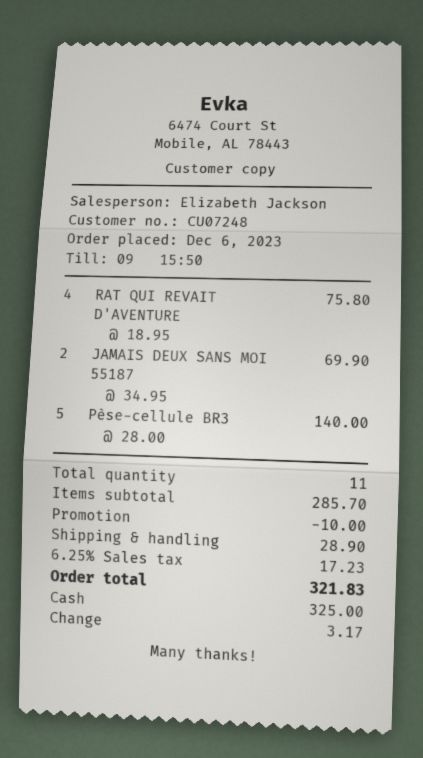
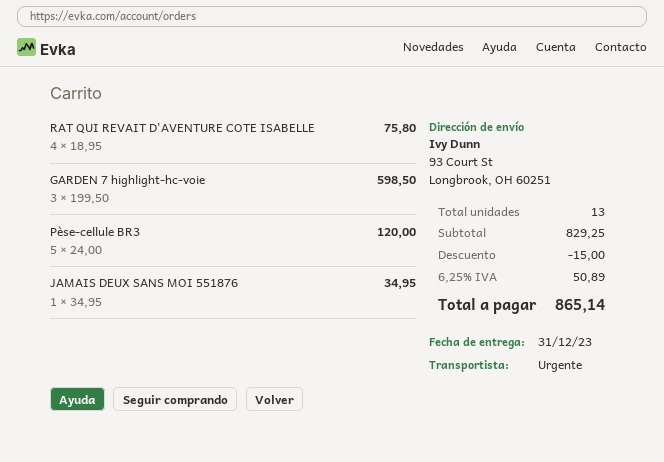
JAMAIS DEUX SANS MOI 55187: 2 x 34.95 = 69.90 -> 1 x 34.95 = 34.95
Pèse-cellule BR3: 5 x 28.00 = 140.00 -> 5 x 24.00 = 120.00
GARDEN 7 highlight-hc-voie: none -> 3 x 199.50 = 598.50
total quantity: 11 -> 13
subtotal: 285.70 -> 829.25
discount: 10.00 -> 15.00
shipping: 28.90 -> none
tax: 6.25% = 17.23 -> 6.25% = 50.89
total: 321.83 -> 865.14

